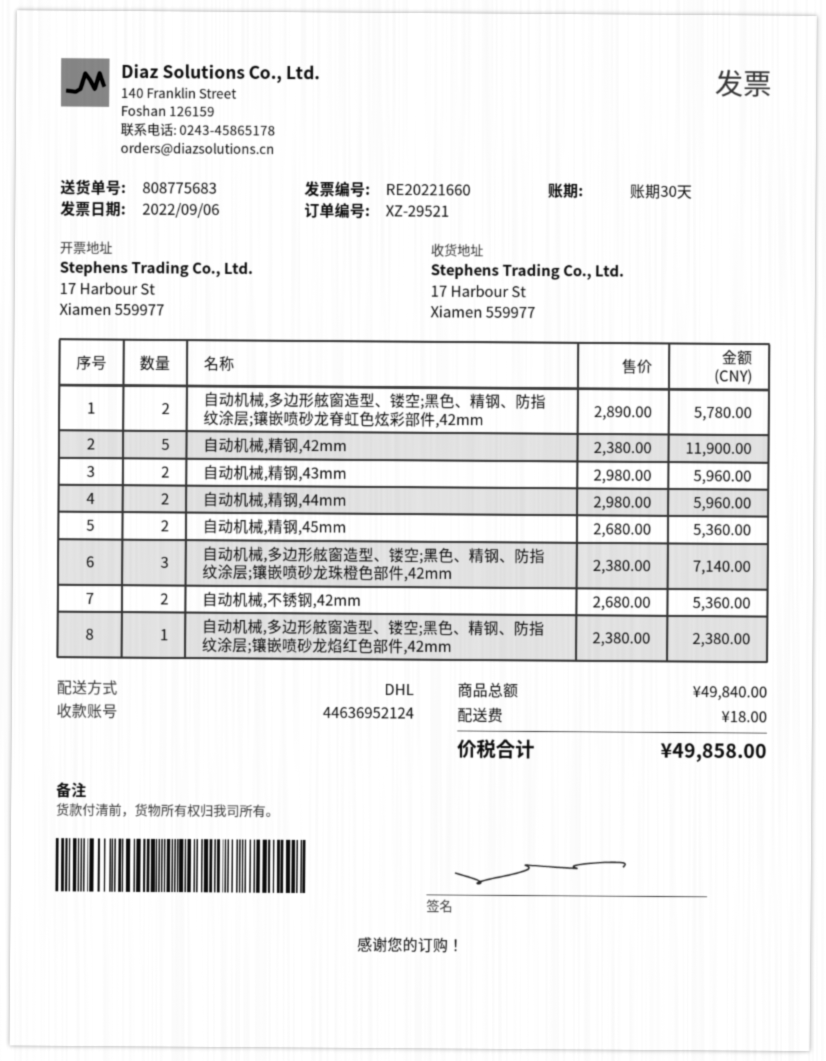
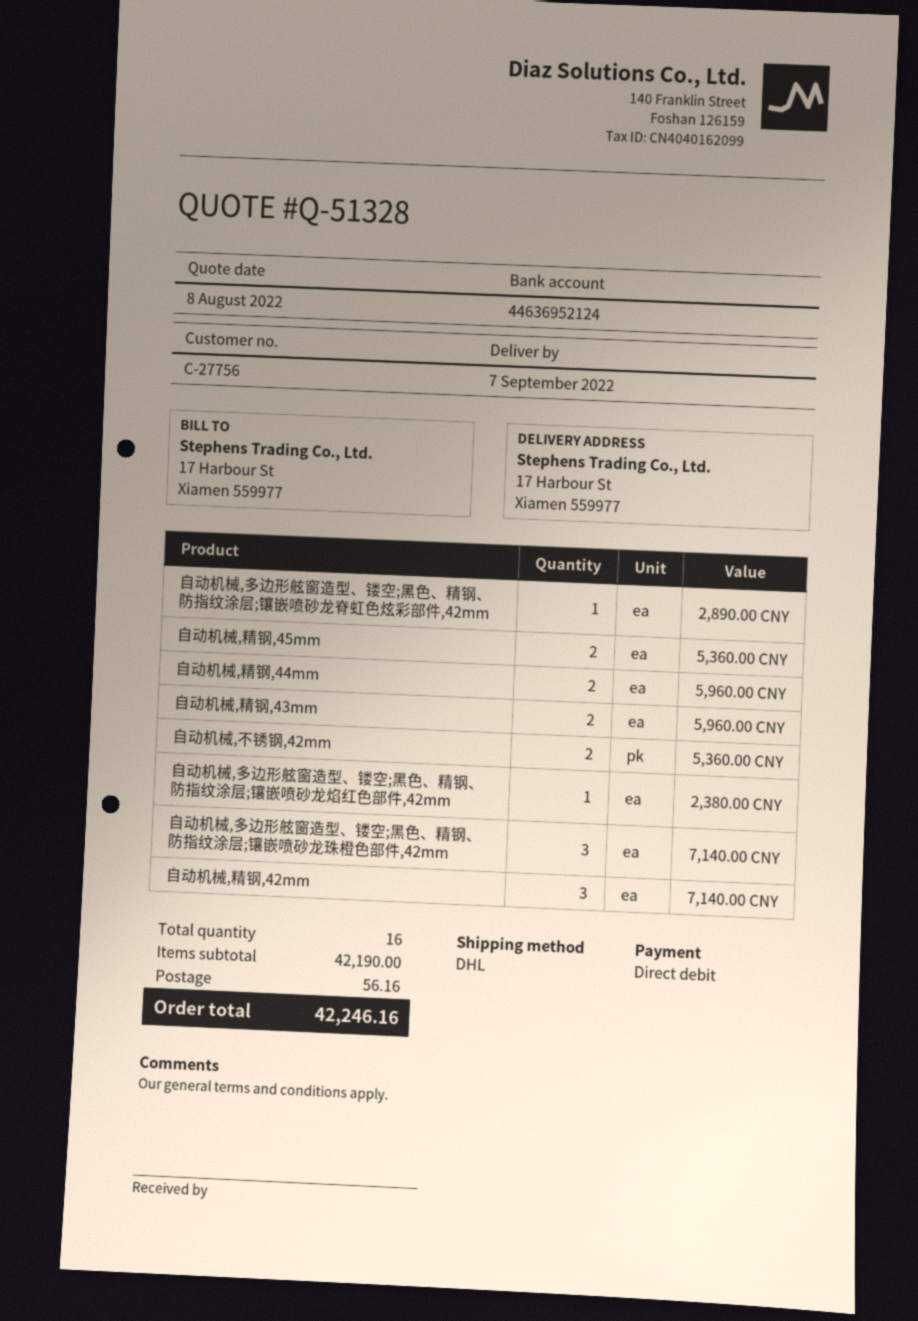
自动机械,多边形舷窗造型、镂空;黑色、精钢、防指纹涂层;镶嵌喷砂龙脊虹色炫彩部件,42mm: 2 for 5780.00 -> 1 for 2890.00
自动机械,精钢,42mm: 5 for 11900.00 -> 3 for 7140.00
subtotal: 49840.00 -> 42190.00
shipping: 18.00 -> 56.16
total: 49858.00 -> 42246.16

